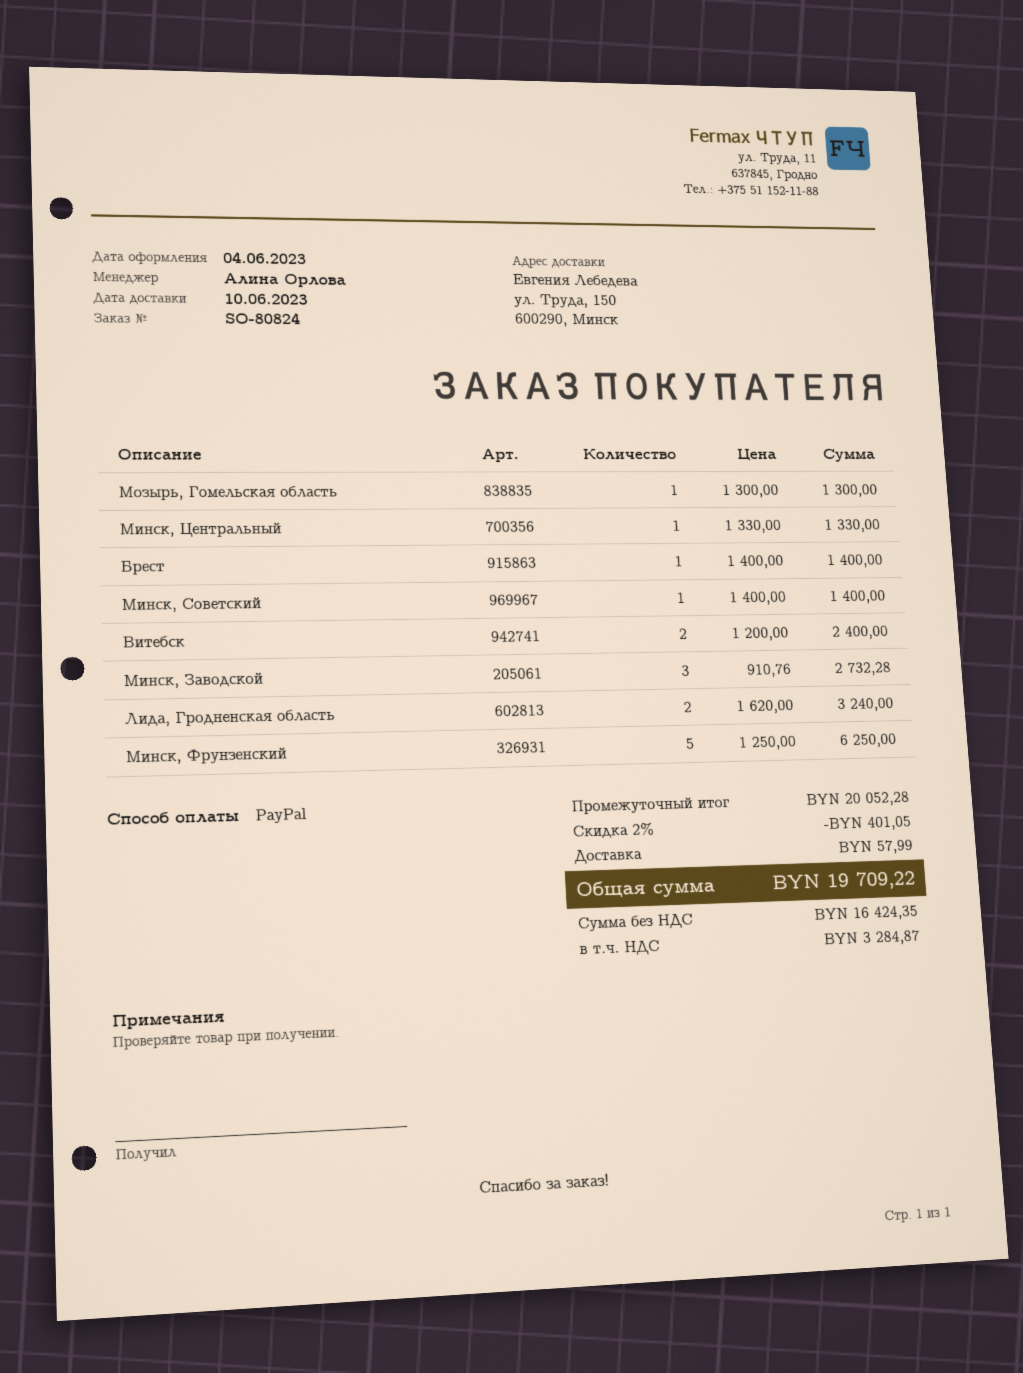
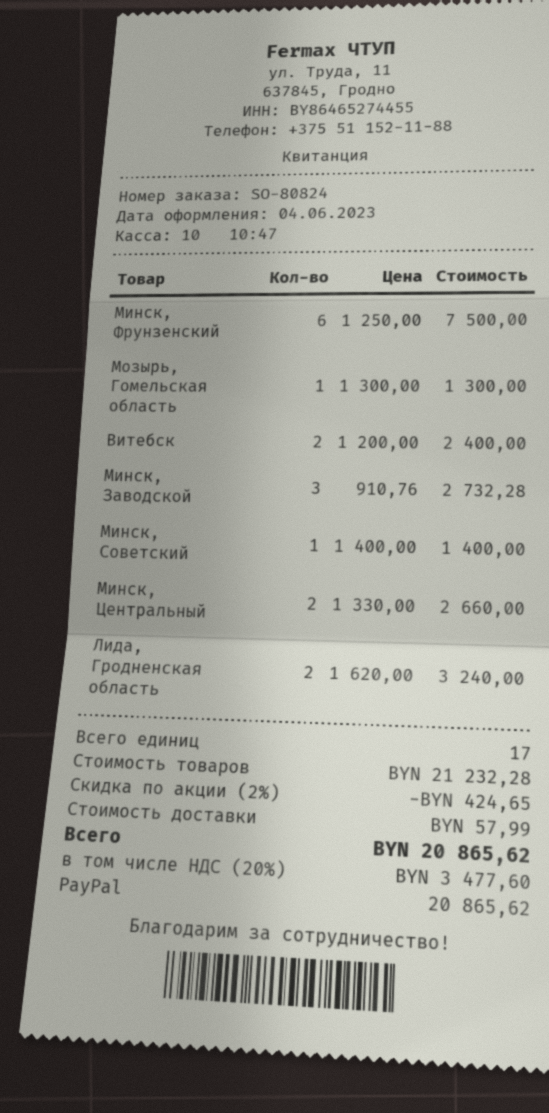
Минск, Центральный: 1 x 1330.00 = 1330.00 -> 2 x 1330.00 = 2660.00
Брест: 1 x 1400.00 = 1400.00 -> none
Минск, Фрунзенский: 5 x 1250.00 = 6250.00 -> 6 x 1250.00 = 7500.00
subtotal: 20052.28 -> 21232.28
discount: 2% = 401.05 -> 2% = 424.65
tax: 3284.87 -> 3477.60
total: 19709.22 -> 20865.62

